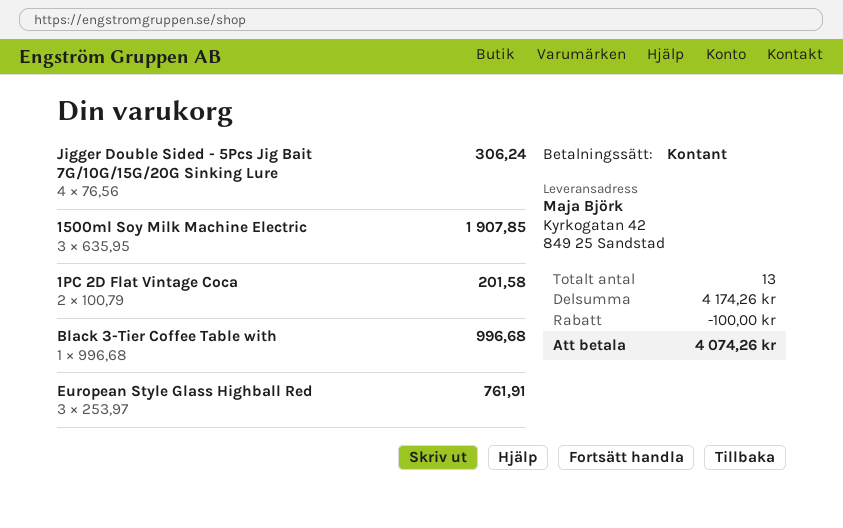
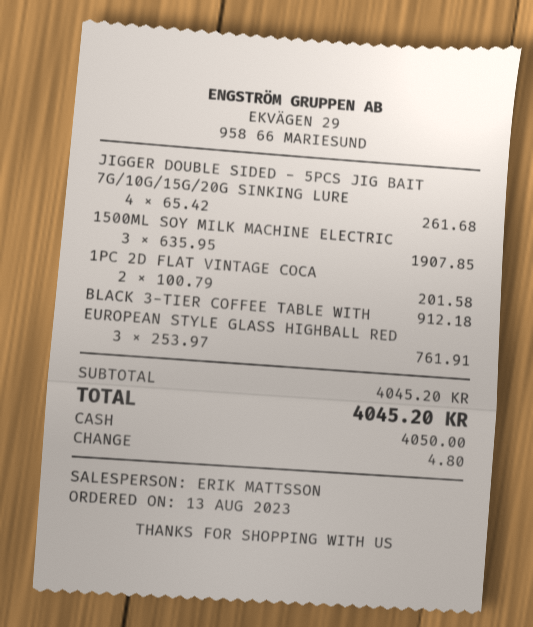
Jigger Double Sided - 5Pcs Jig Bait 7G/10G/15G/20G Sinking Lure: 4 x 76.56 = 306.24 -> 4 x 65.42 = 261.68
Black 3-Tier Coffee Table with: 1 x 996.68 = 996.68 -> 1 x 912.18 = 912.18
subtotal: 4174.26 -> 4045.20
discount: 100.00 -> none
total: 4074.26 -> 4045.20

